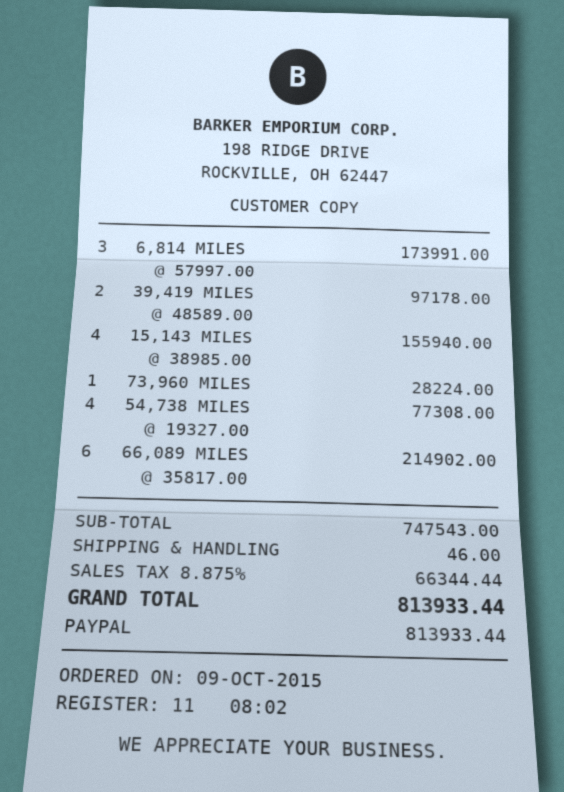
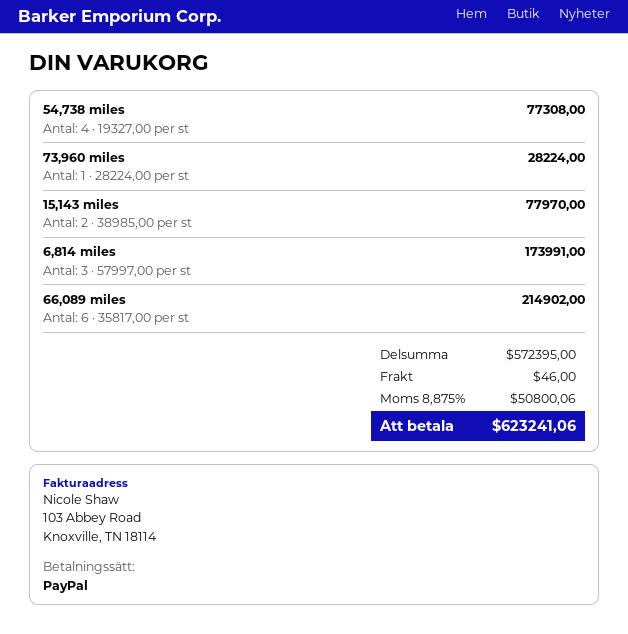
39,419 MILES: 2 x 48589.00 = 97178.00 -> none
15,143 MILES: 4 x 38985.00 = 155940.00 -> 2 x 38985.00 = 77970.00
subtotal: 747543.00 -> 572395.00
tax: 8.875% = 66344.44 -> 8.875% = 50800.06
total: 813933.44 -> 623241.06

